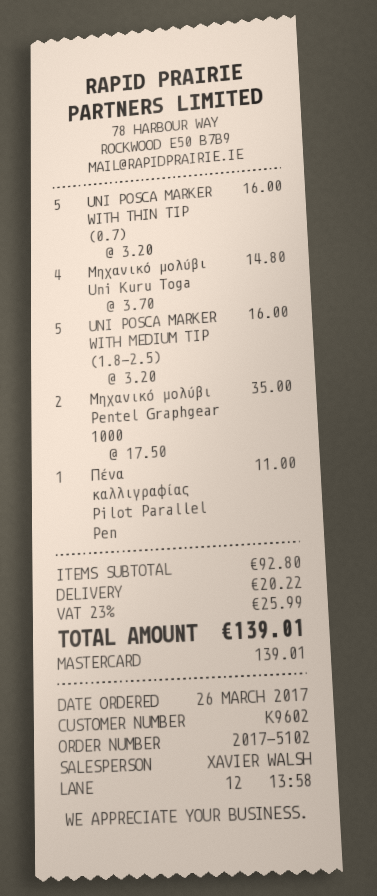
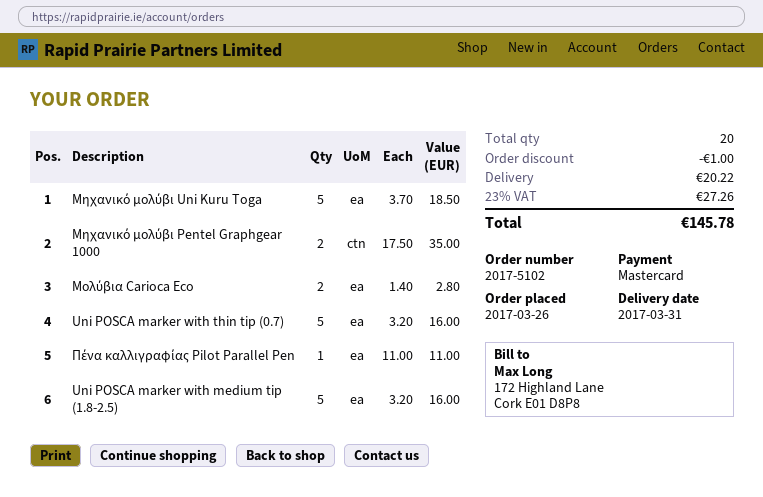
Μηχανικό μολύβι Uni Kuru Toga: 4 x 3.70 = 14.80 -> 5 x 3.70 = 18.50
Μολύβια Carioca Eco: none -> 2 x 1.40 = 2.80
discount: none -> 1.00
tax: 23% = 25.99 -> 23% = 27.26
total: 139.01 -> 145.78

